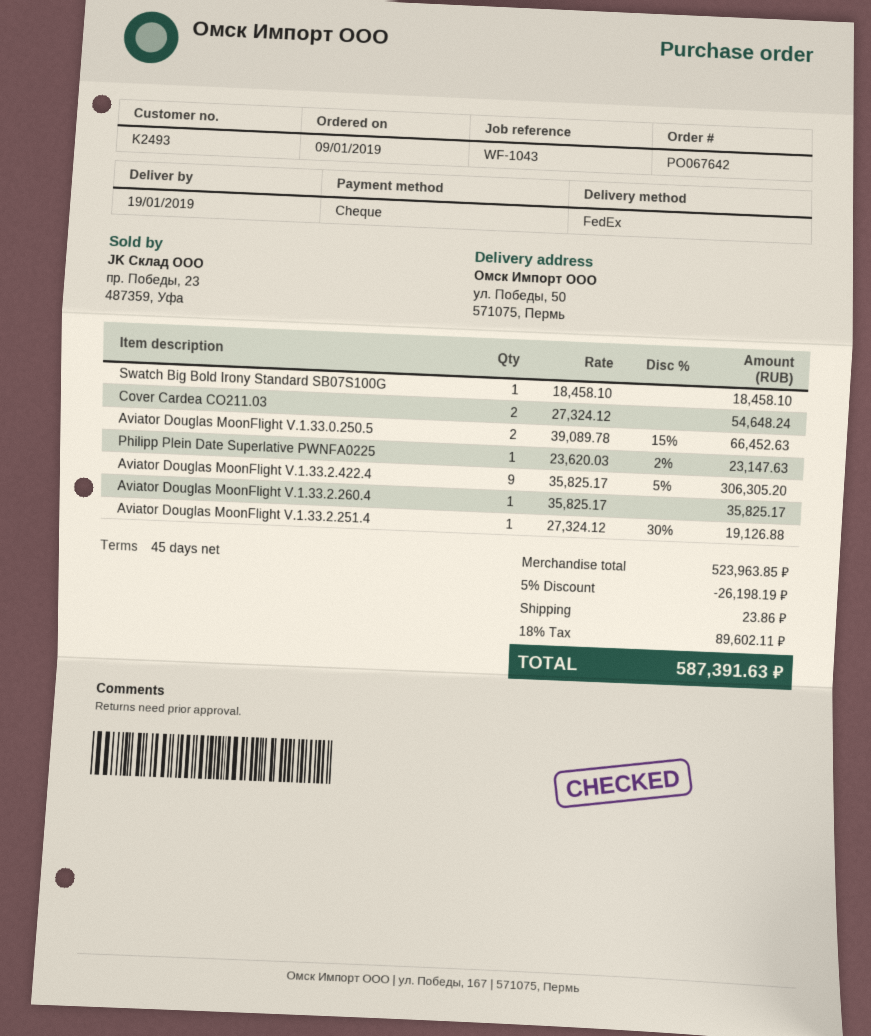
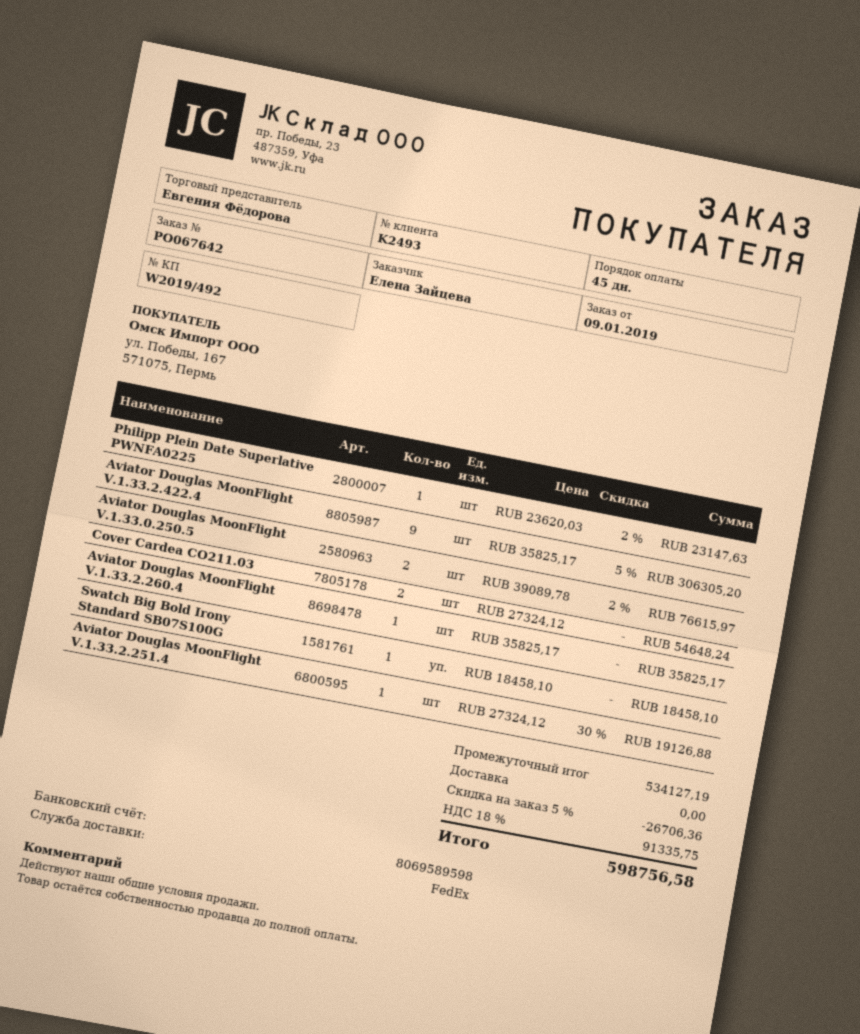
Aviator Douglas MoonFlight V.1.33.0.250.5: 2 x 39089.78 - 15% = 66452.63 -> 2 x 39089.78 - 2% = 76615.97
subtotal: 523963.85 -> 534127.19
discount: 5% = 26198.19 -> 5% = 26706.36
shipping: 23.86 -> 0.00
tax: 18% = 89602.11 -> 18% = 91335.75
total: 587391.63 -> 598756.58

